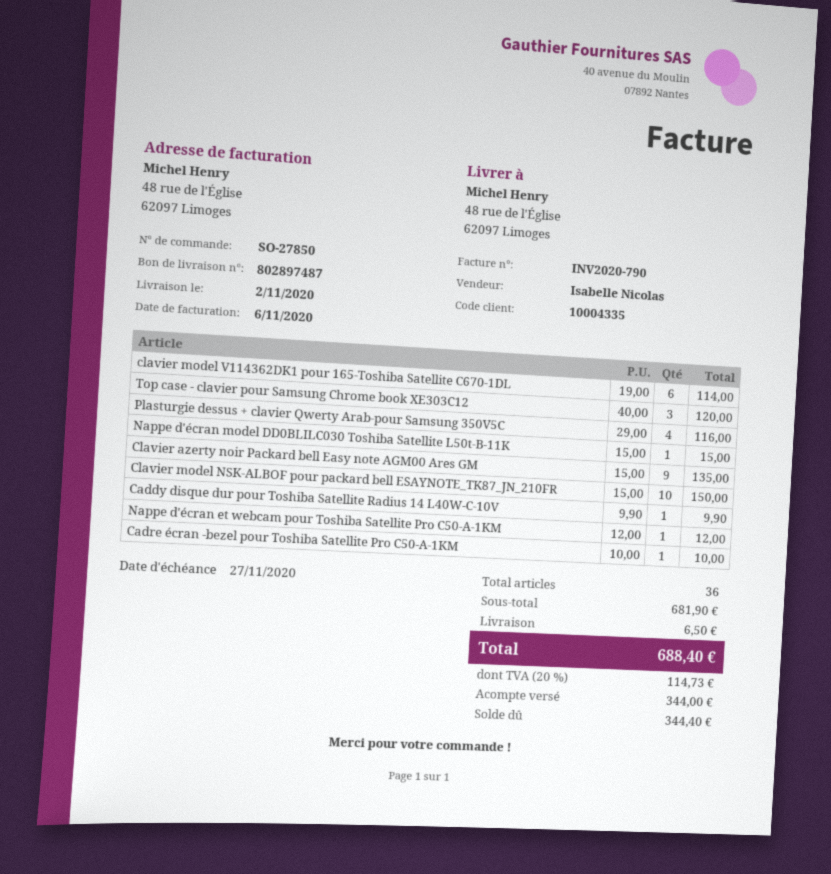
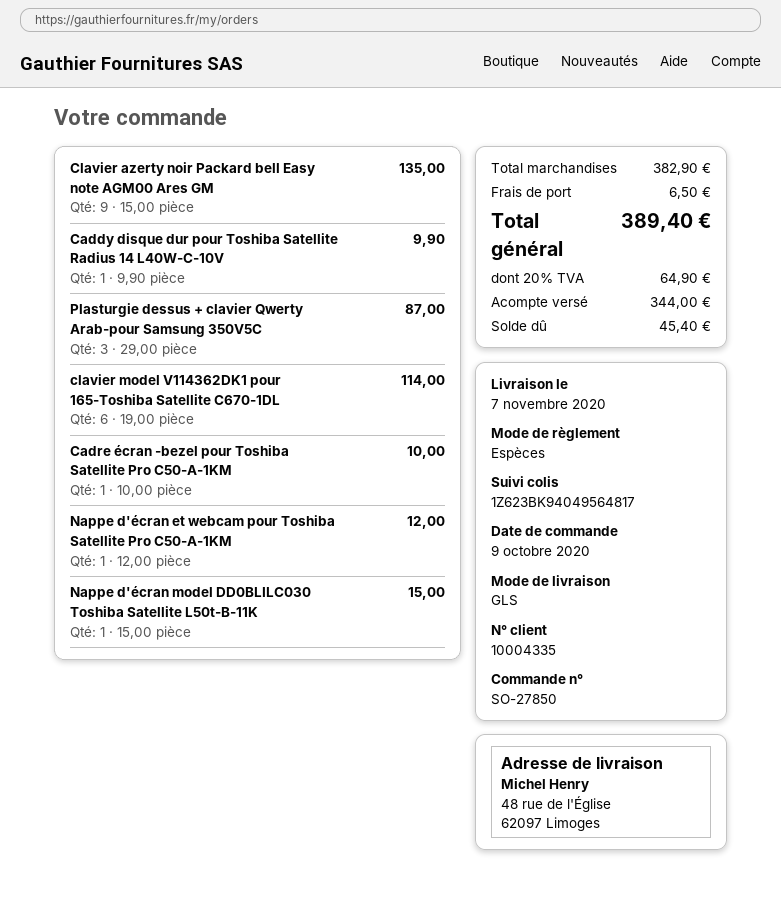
delivery date: 2020-11-02 -> 2020-11-07
Top case - clavier pour Samsung Chrome book XE303C12: 3 x 40.00 = 120.00 -> none
Plasturgie dessus + clavier Qwerty Arab-pour Samsung 350V5C: 4 x 29.00 = 116.00 -> 3 x 29.00 = 87.00
Clavier model NSK-ALBOF pour packard bell ESAYNOTE_TK87_JN_210FR: 10 x 15.00 = 150.00 -> none
subtotal: 681.90 -> 382.90
tax: 20% = 114.73 -> 20% = 64.90
total: 688.40 -> 389.40
balance: 344.40 -> 45.40

